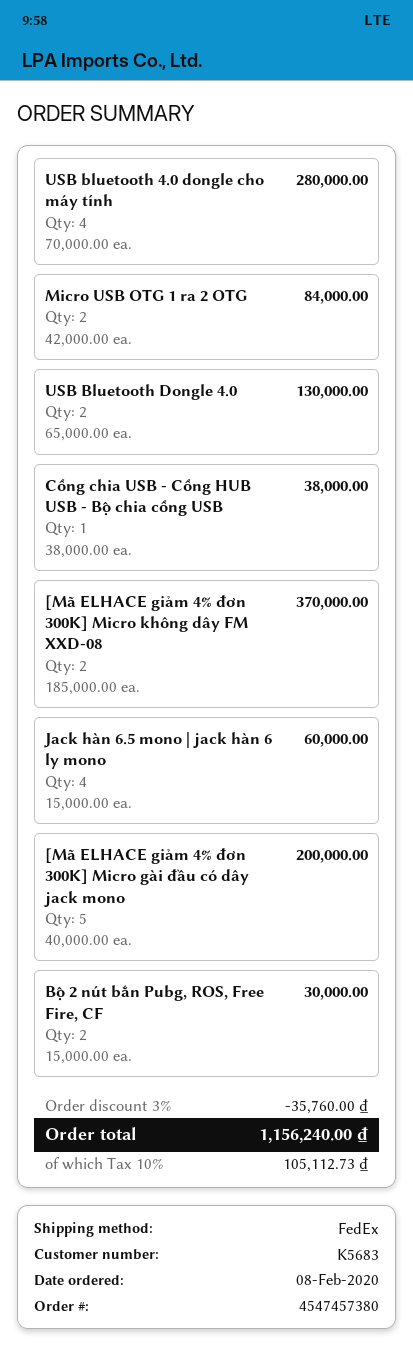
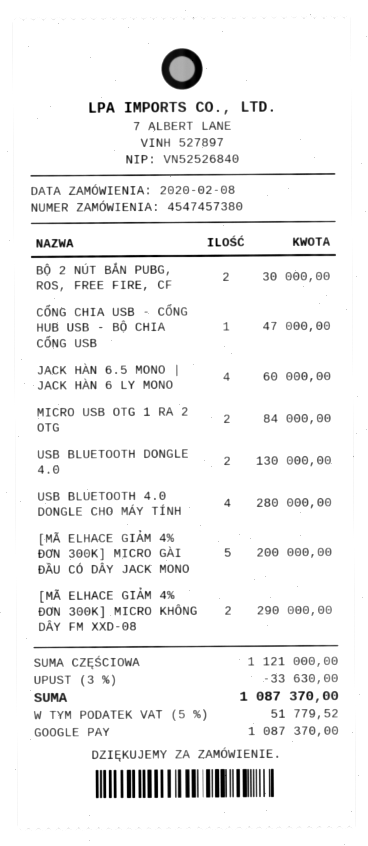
Cổng chia USB - Cổng HUB USB - Bộ chia cổng USB: 1 for 38000.00 -> 1 for 47000.00
[Mã ELHACE giảm 4% đơn 300K] Micro không dây FM XXD-08: 2 for 370000.00 -> 2 for 290000.00
discount: 3% = 35760.00 -> 3% = 33630.00
tax: 10% = 105112.73 -> 5% = 51779.52
total: 1156240.00 -> 1087370.00

